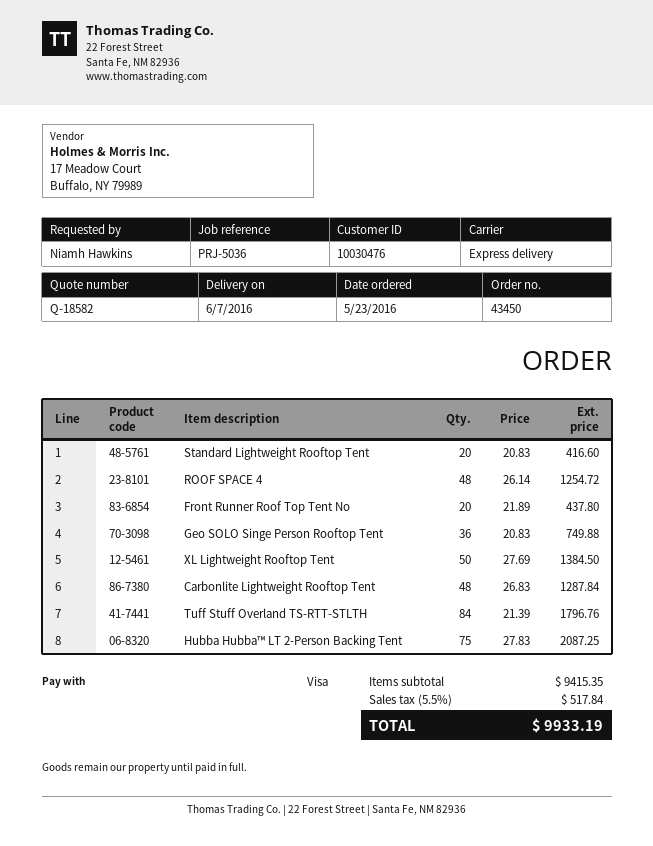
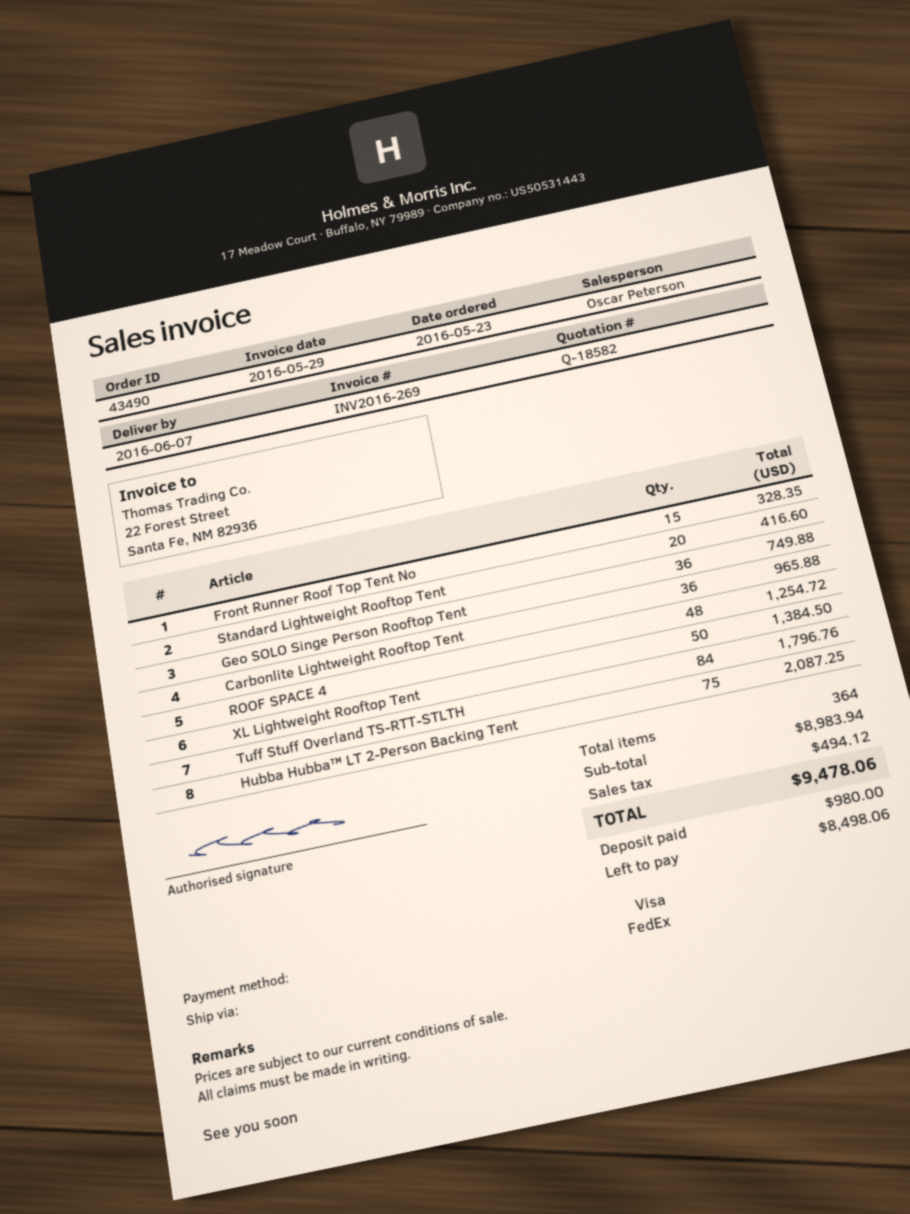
order number: 43450 -> 43490
shipping method: express -> FedEx
Front Runner Roof Top Tent No: 20 for 437.80 -> 15 for 328.35
Carbonlite Lightweight Rooftop Tent: 48 for 1287.84 -> 36 for 965.88
subtotal: 9415.35 -> 8983.94
tax: 517.84 -> 494.12
total: 9933.19 -> 9478.06

